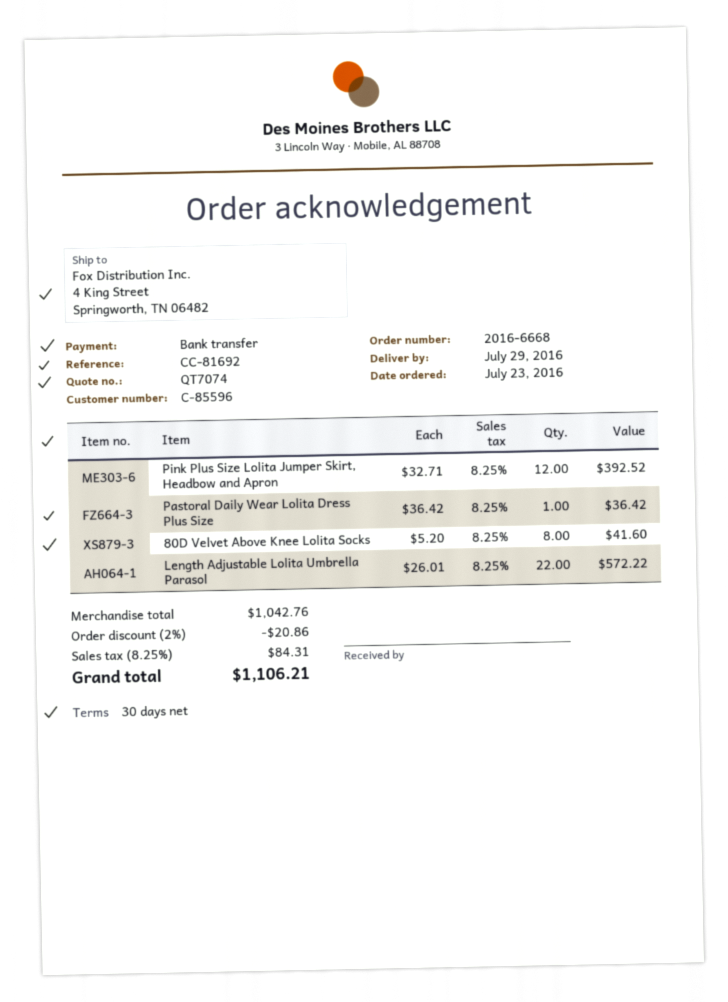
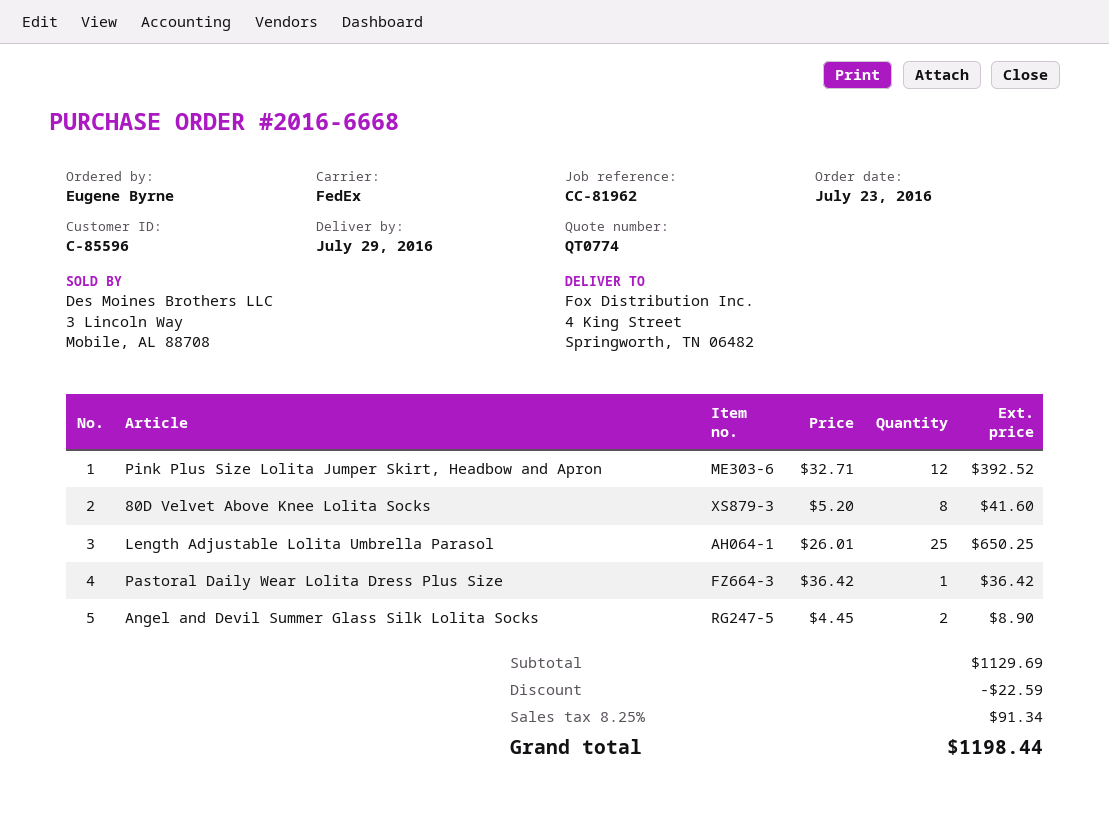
quote number: QT7074 -> QT0774
reference: CC-81692 -> CC-81962
Length Adjustable Lolita Umbrella Parasol: 22 x 26.01 = 572.22 -> 25 x 26.01 = 650.25
Angel and Devil Summer Glass Silk Lolita Socks: none -> 2 x 4.45 = 8.90
subtotal: 1042.76 -> 1129.69
discount: 20.86 -> 22.59
tax: 8.25% = 84.31 -> 8.25% = 91.34
total: 1106.21 -> 1198.44

